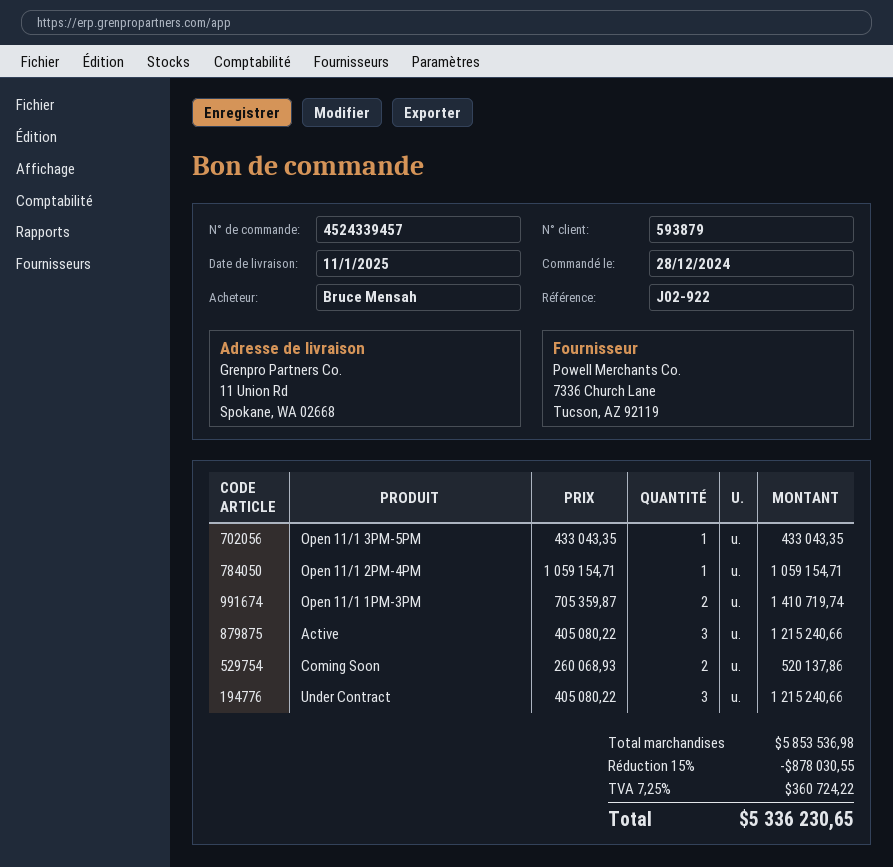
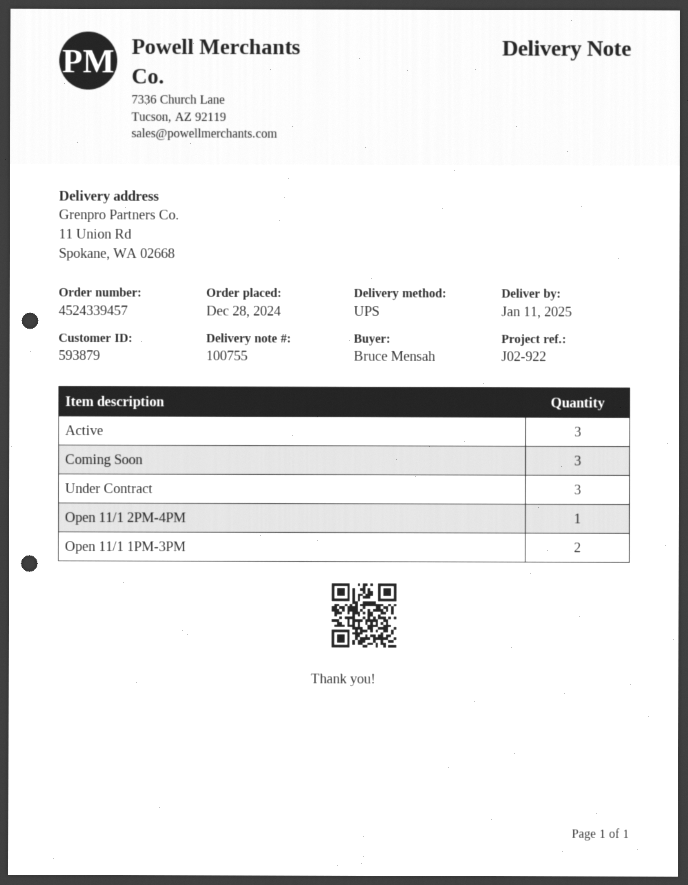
Open 11/1 3PM-5PM: 1 -> none
Coming Soon: 2 -> 3

